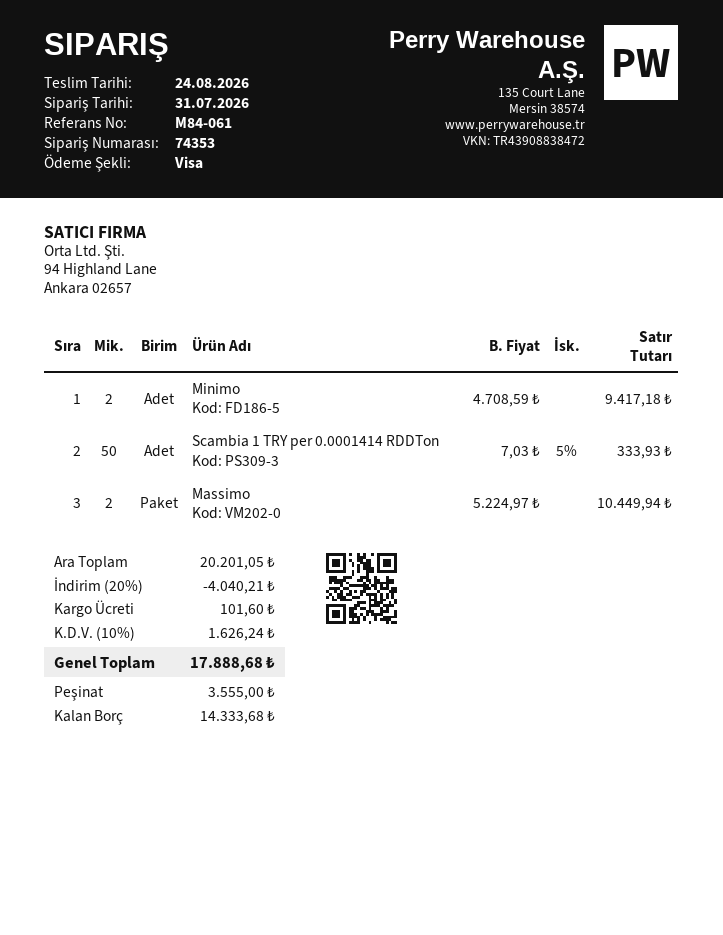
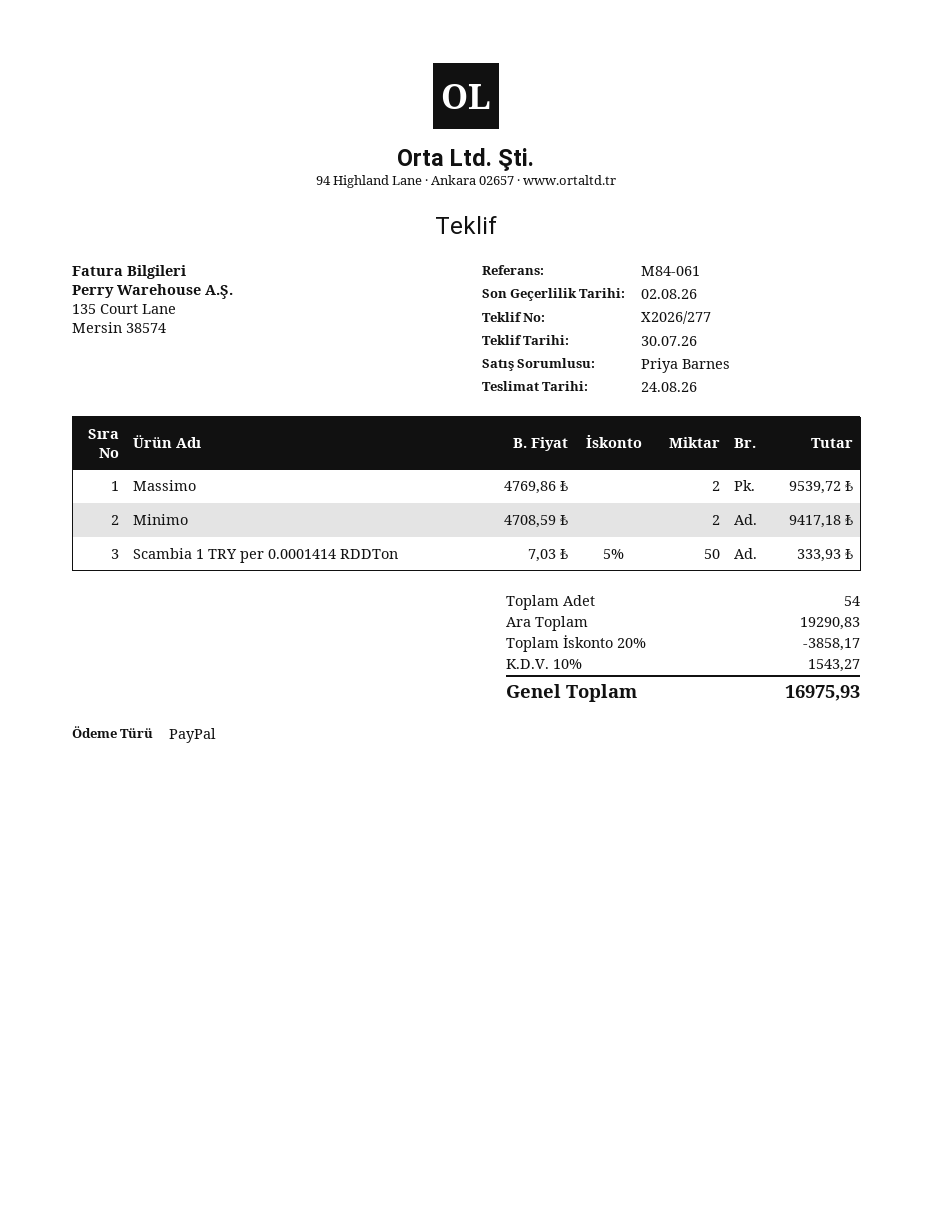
payment method: Visa -> PayPal
Massimo: 2 x 5224.97 = 10449.94 -> 2 x 4769.86 = 9539.72
subtotal: 20201.05 -> 19290.83
discount: 20% = 4040.21 -> 20% = 3858.17
shipping: 101.60 -> none
tax: 10% = 1626.24 -> 10% = 1543.27
total: 17888.68 -> 16975.93

